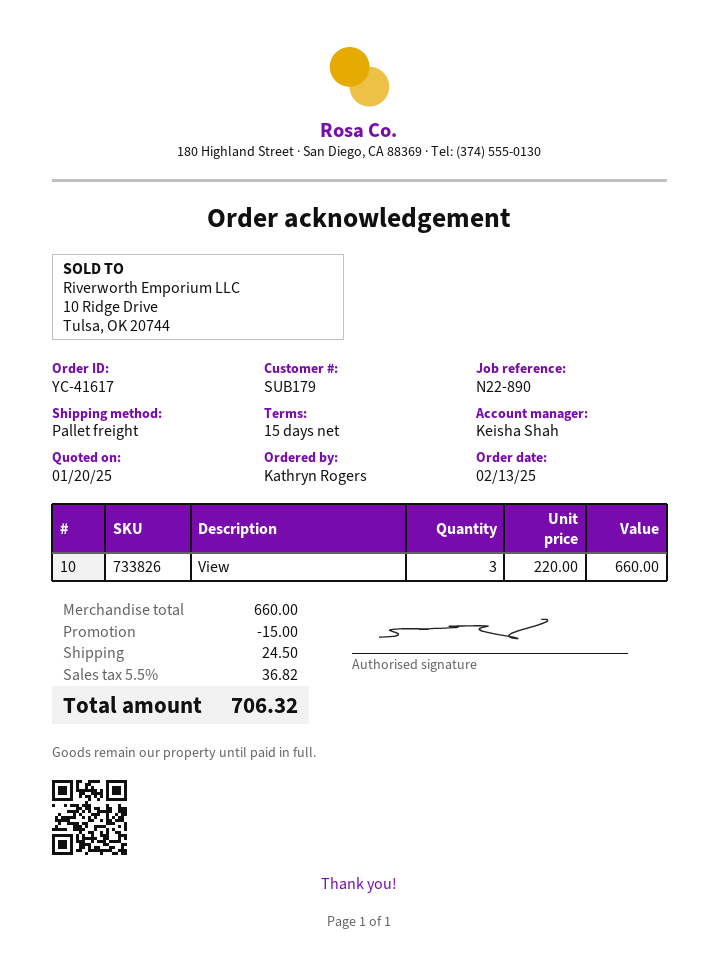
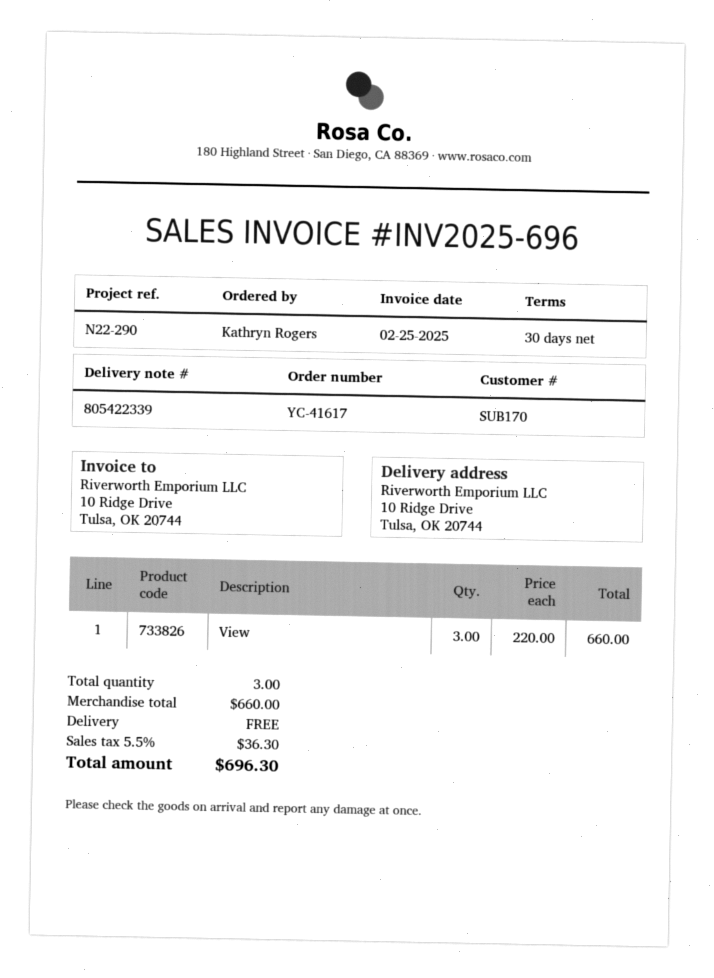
payment terms: 15 days -> 30 days
customer number: SUB179 -> SUB170
reference: N22-890 -> N22-290
discount: 15.00 -> none
shipping: 24.50 -> 0.00
tax: 5.5% = 36.82 -> 5.5% = 36.30
total: 706.32 -> 696.30

